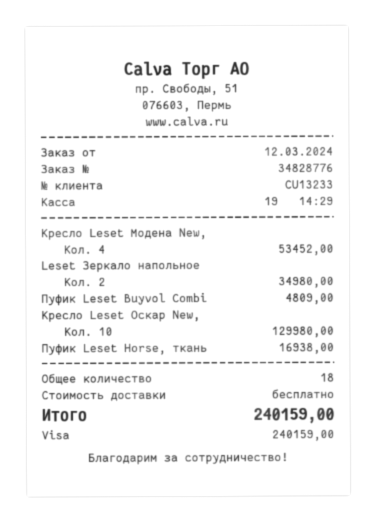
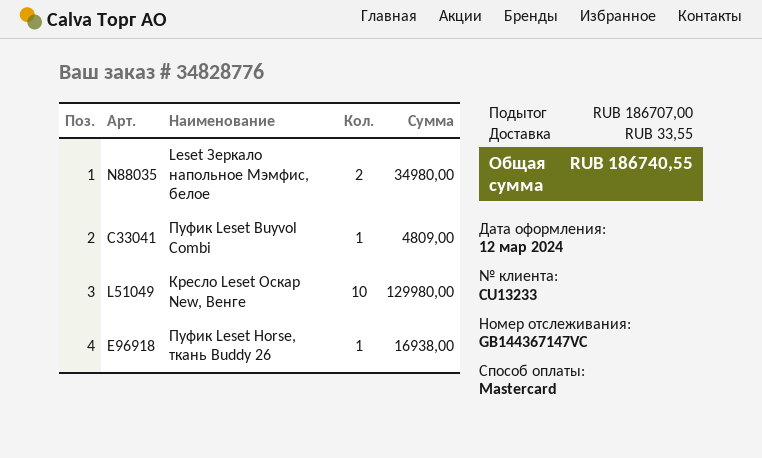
payment method: Visa -> Mastercard
Кресло Leset Модена New,: 4 for 53452.00 -> none
shipping: 0.00 -> 33.55
total: 240159.00 -> 186740.55

